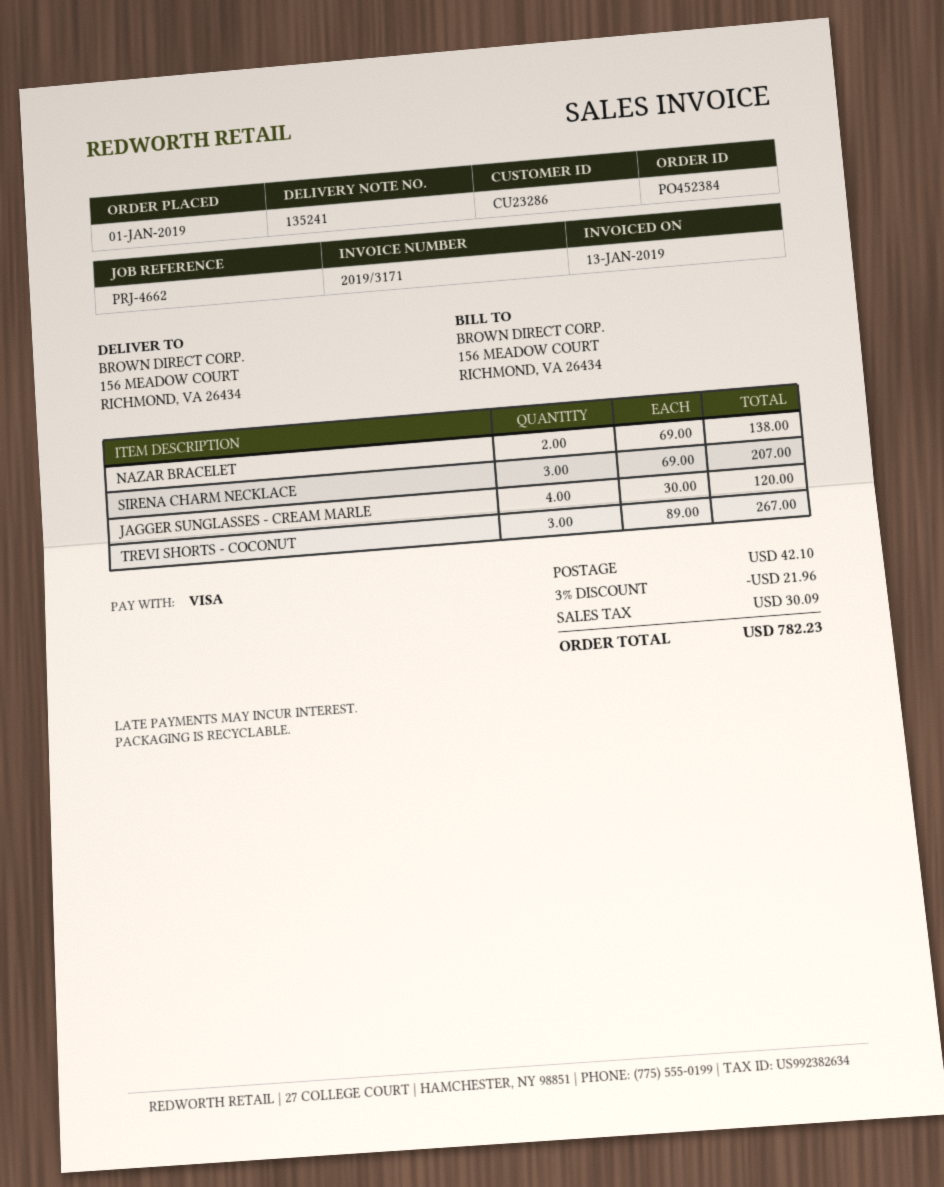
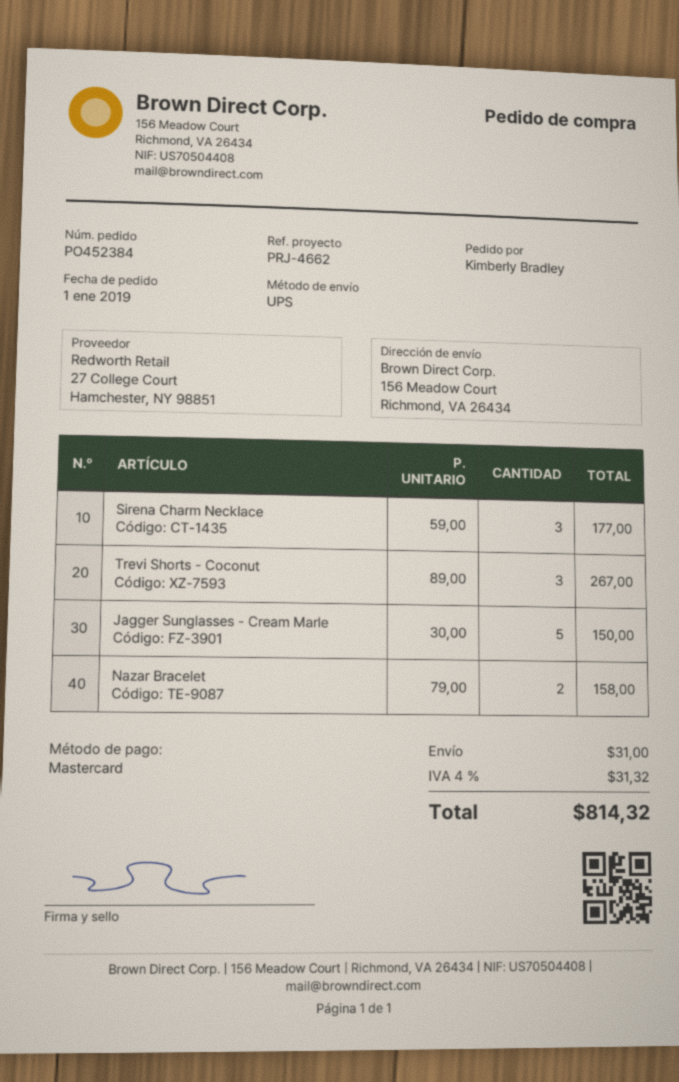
payment method: Visa -> Mastercard
NAZAR BRACELET: 2 x 69.00 = 138.00 -> 2 x 79.00 = 158.00
SIRENA CHARM NECKLACE: 3 x 69.00 = 207.00 -> 3 x 59.00 = 177.00
JAGGER SUNGLASSES - CREAM MARLE: 4 x 30.00 = 120.00 -> 5 x 30.00 = 150.00
discount: 3% = 21.96 -> none
shipping: 42.10 -> 31.00
tax: 30.09 -> 31.32
total: 782.23 -> 814.32

